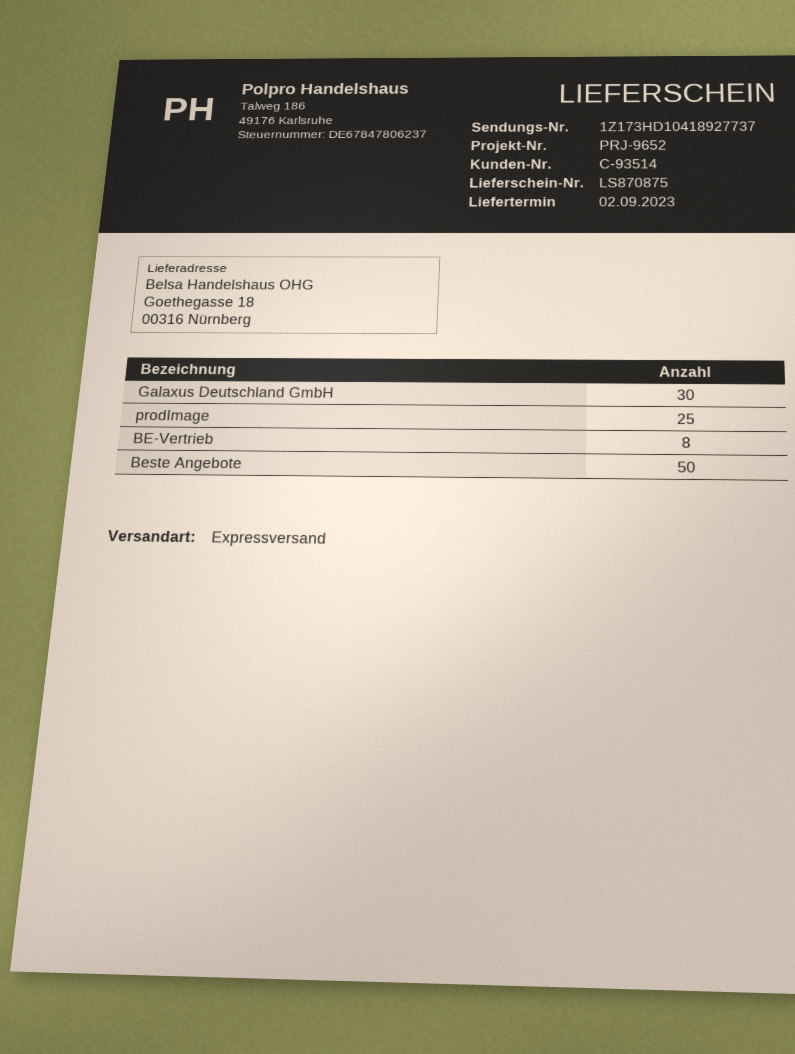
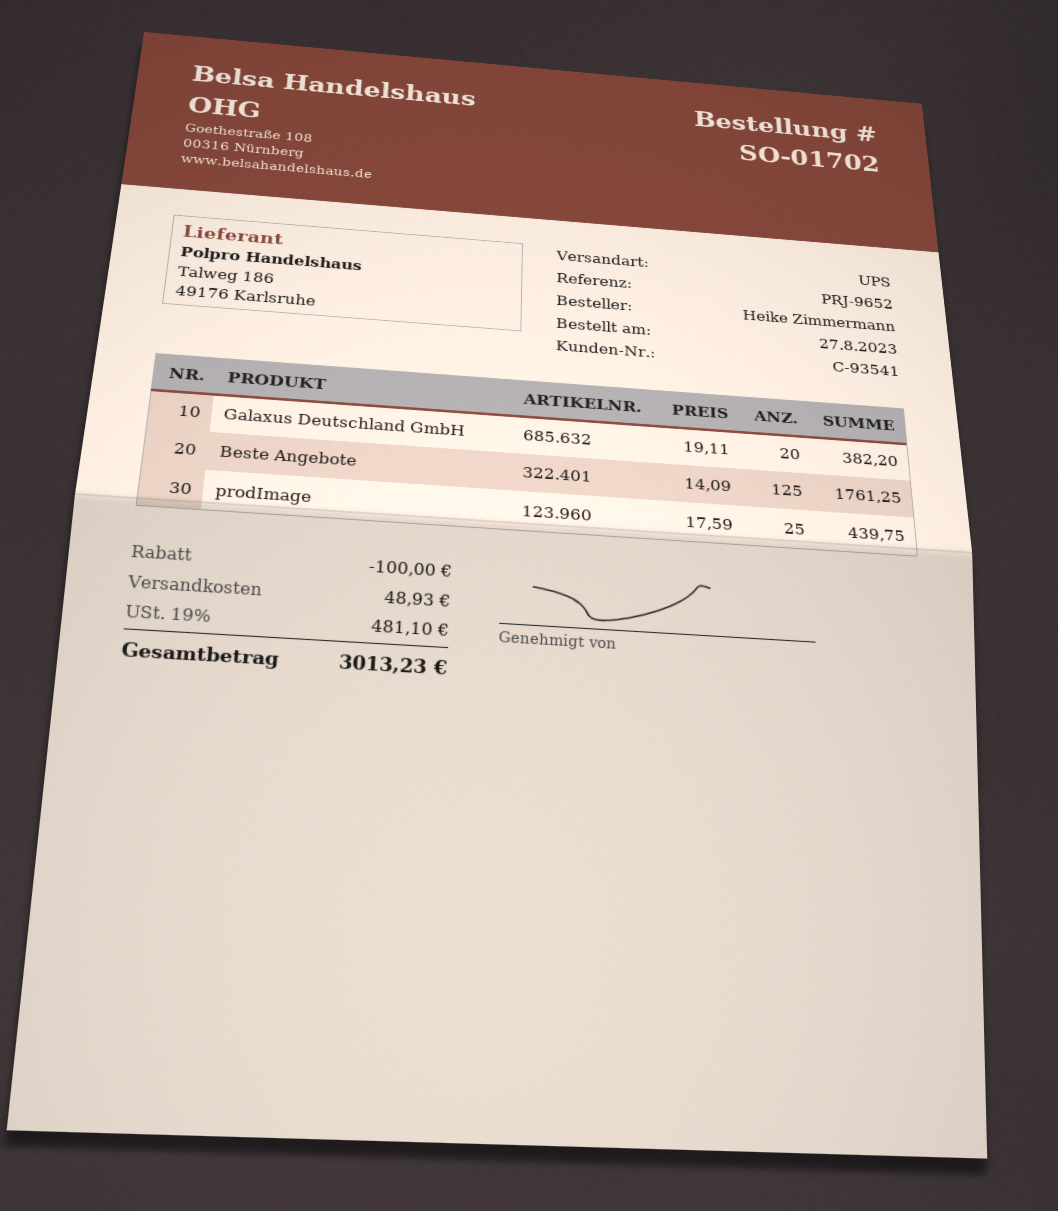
customer number: C-93514 -> C-93541
shipping method: express -> UPS
Galaxus Deutschland GmbH: 30 -> 20
BE-Vertrieb: 8 -> none
Beste Angebote: 50 -> 125

